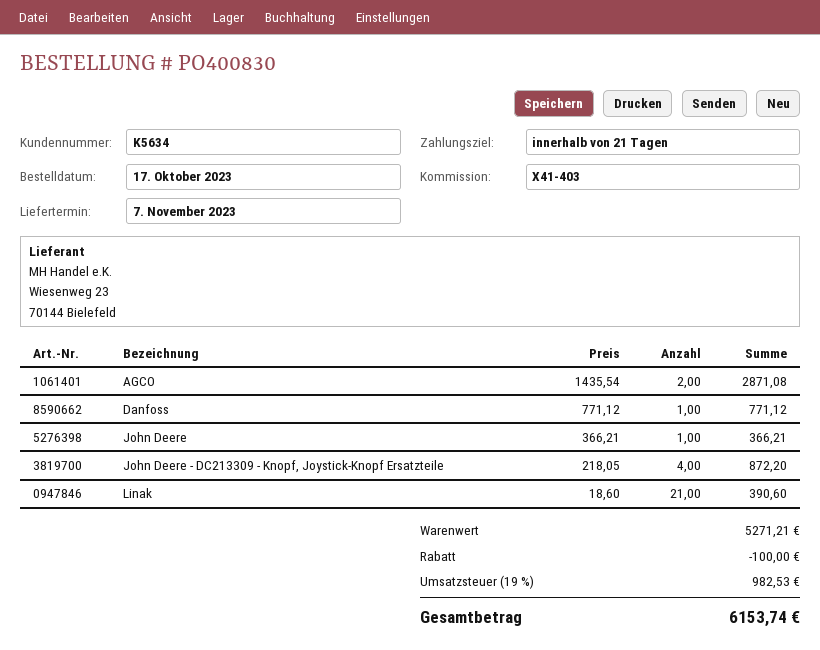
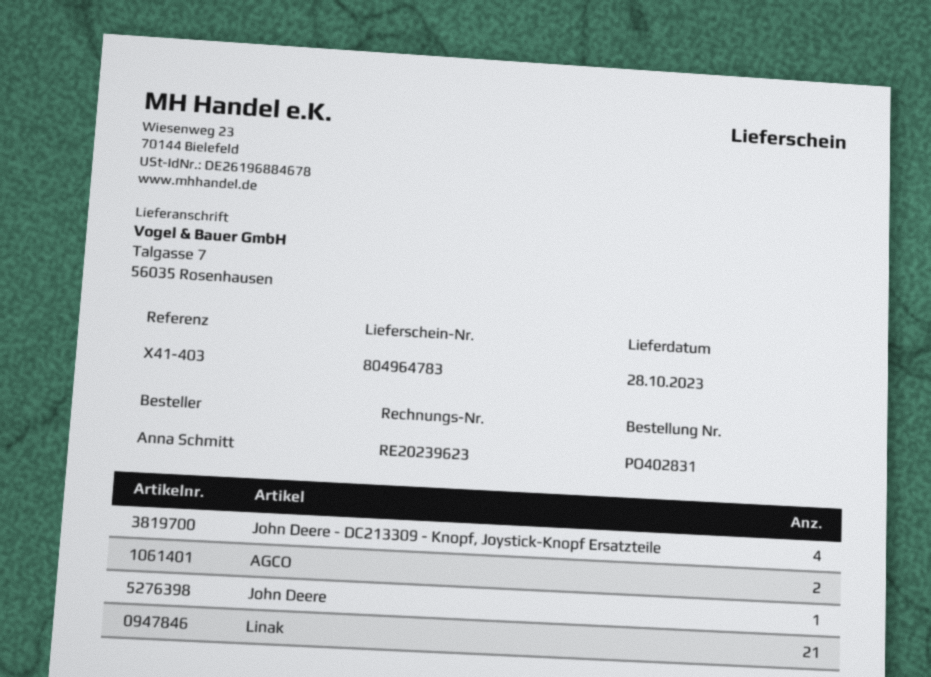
order number: PO400830 -> PO402831
delivery date: 2023-11-07 -> 2023-10-28
Danfoss: 1 -> none

